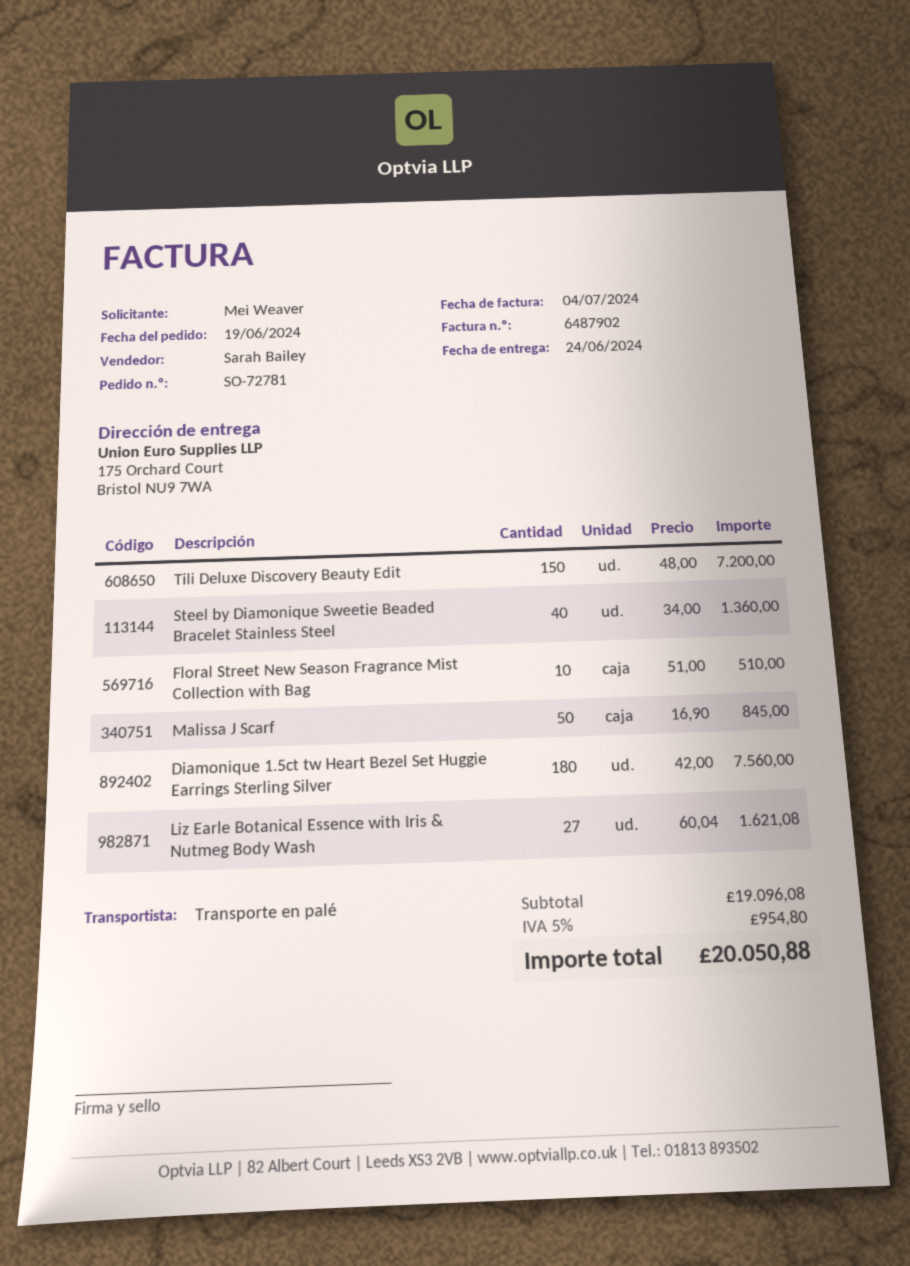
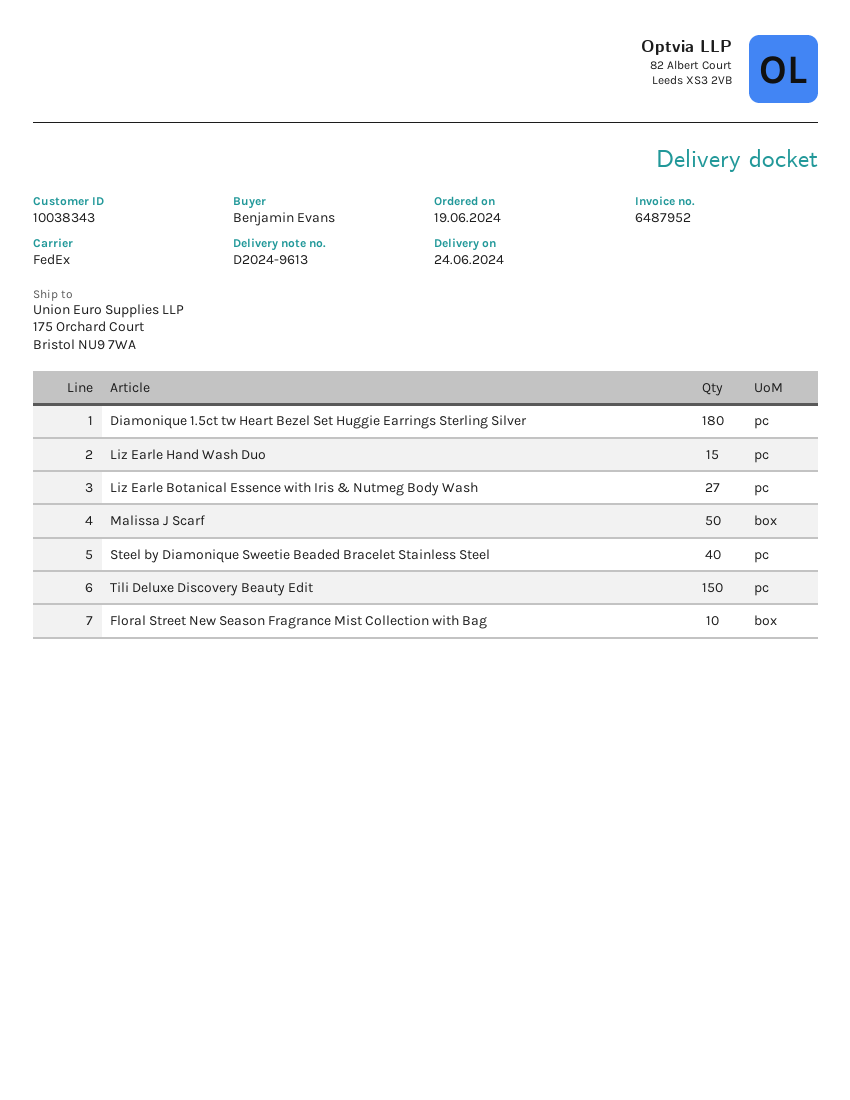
invoice number: 6487902 -> 6487952
ordered by: Mei Weaver -> Benjamin Evans
shipping method: pallet freight -> FedEx
Liz Earle Hand Wash Duo: none -> 15

